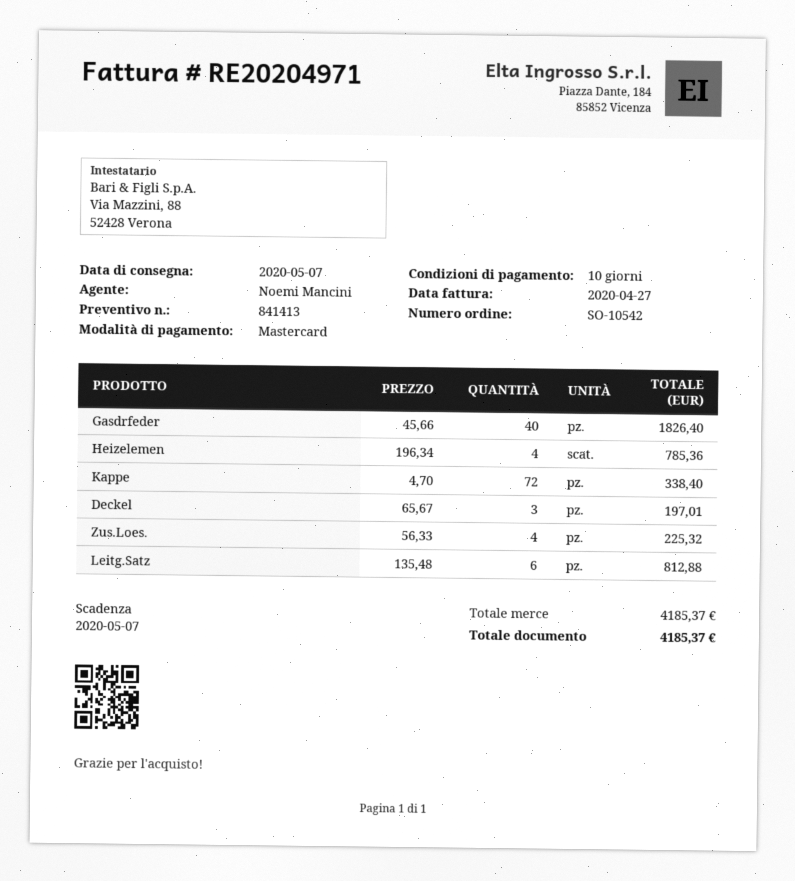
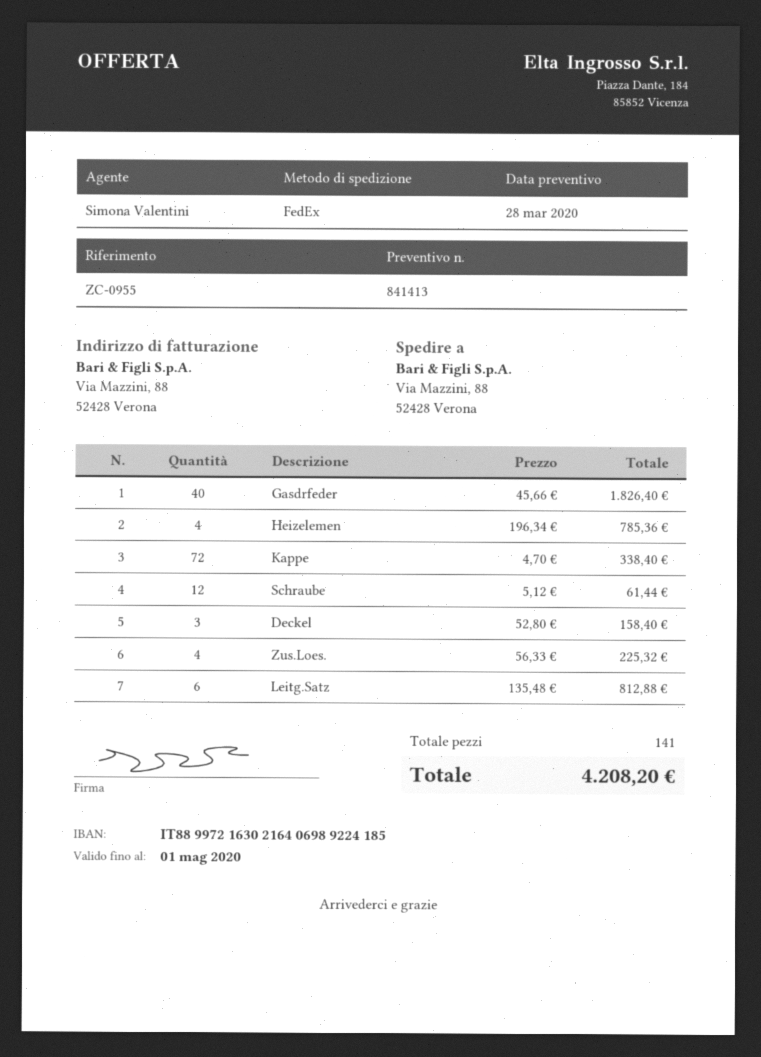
sales rep: Noemi Mancini -> Simona Valentini
Deckel: 3 x 65.67 = 197.01 -> 3 x 52.80 = 158.40
Schraube: none -> 12 x 5.12 = 61.44
total: 4185.37 -> 4208.20

